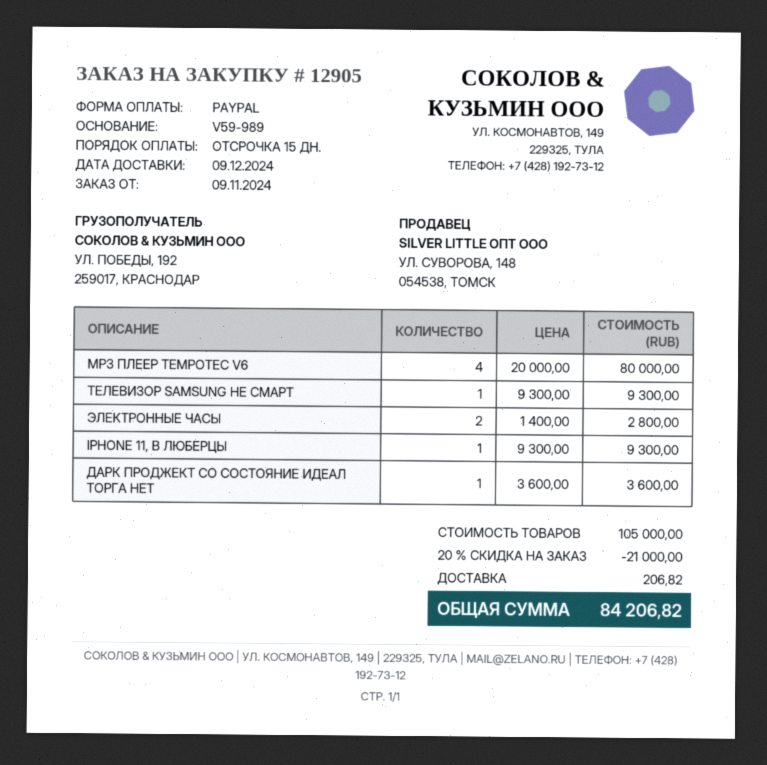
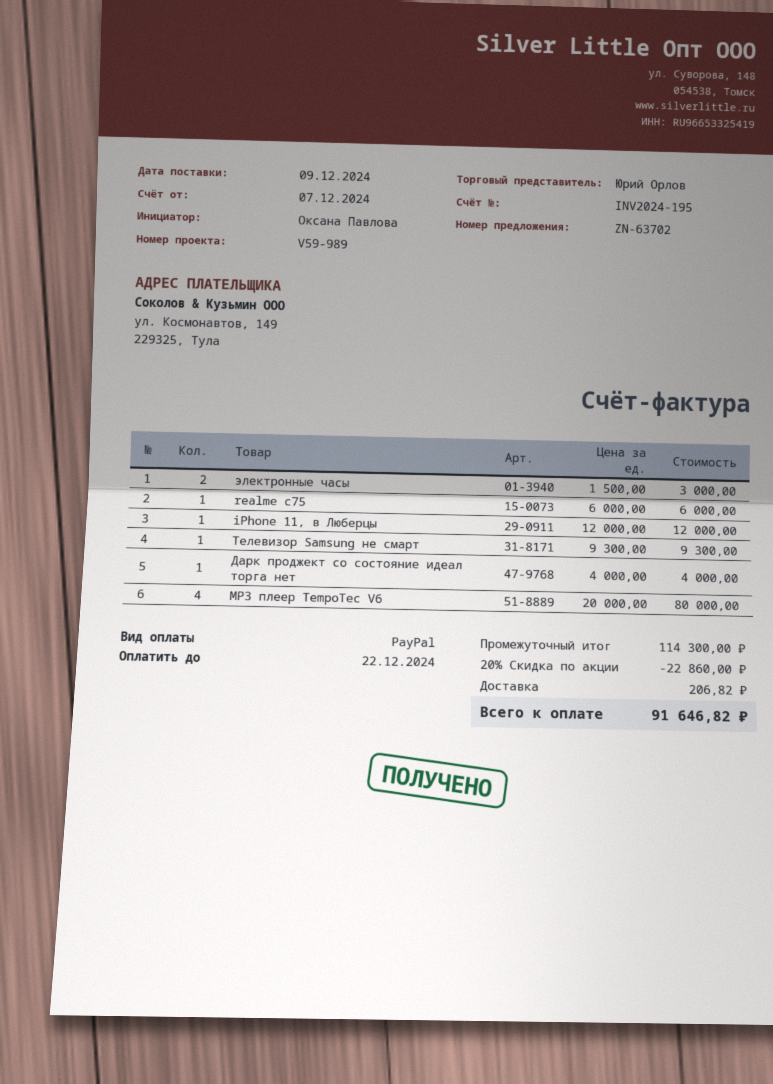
ЭЛЕКТРОННЫЕ ЧАСЫ: 2 x 1400.00 = 2800.00 -> 2 x 1500.00 = 3000.00
IPHONE 11, В ЛЮБЕРЦЫ: 1 x 9300.00 = 9300.00 -> 1 x 12000.00 = 12000.00
ДАРК ПРОДЖЕКТ СО СОСТОЯНИЕ ИДЕАЛ ТОРГА НЕТ: 1 x 3600.00 = 3600.00 -> 1 x 4000.00 = 4000.00
realme c75: none -> 1 x 6000.00 = 6000.00
subtotal: 105000.00 -> 114300.00
discount: 20% = 21000.00 -> 20% = 22860.00
total: 84206.82 -> 91646.82

